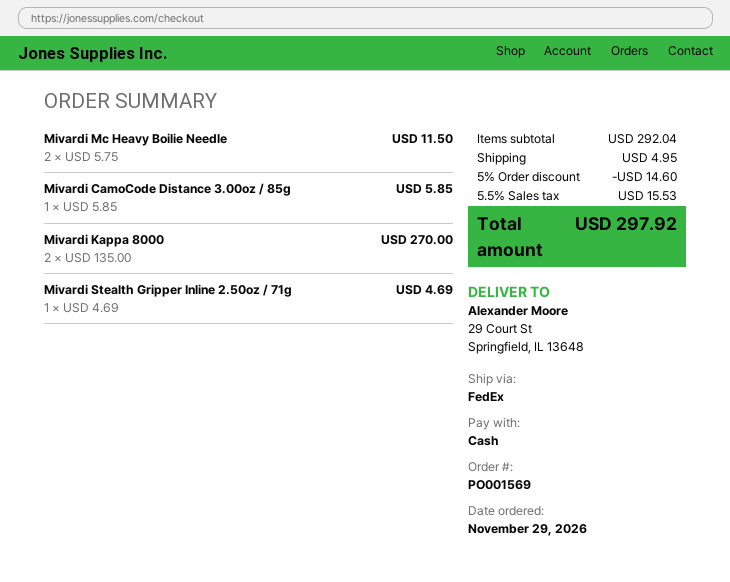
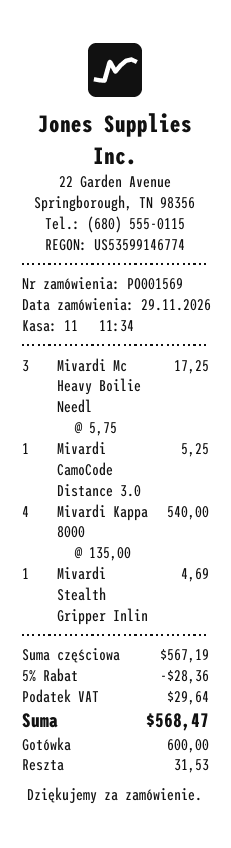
Mivardi Mc Heavy Boilie Needle: 2 x 5.75 = 11.50 -> 3 x 5.75 = 17.25
Mivardi CamoCode Distance 3.00oz / 85g: 1 x 5.85 = 5.85 -> 1 x 5.25 = 5.25
Mivardi Kappa 8000: 2 x 135.00 = 270.00 -> 4 x 135.00 = 540.00
subtotal: 292.04 -> 567.19
discount: 5% = 14.60 -> 5% = 28.36
shipping: 4.95 -> none
tax: 15.53 -> 29.64
total: 297.92 -> 568.47

